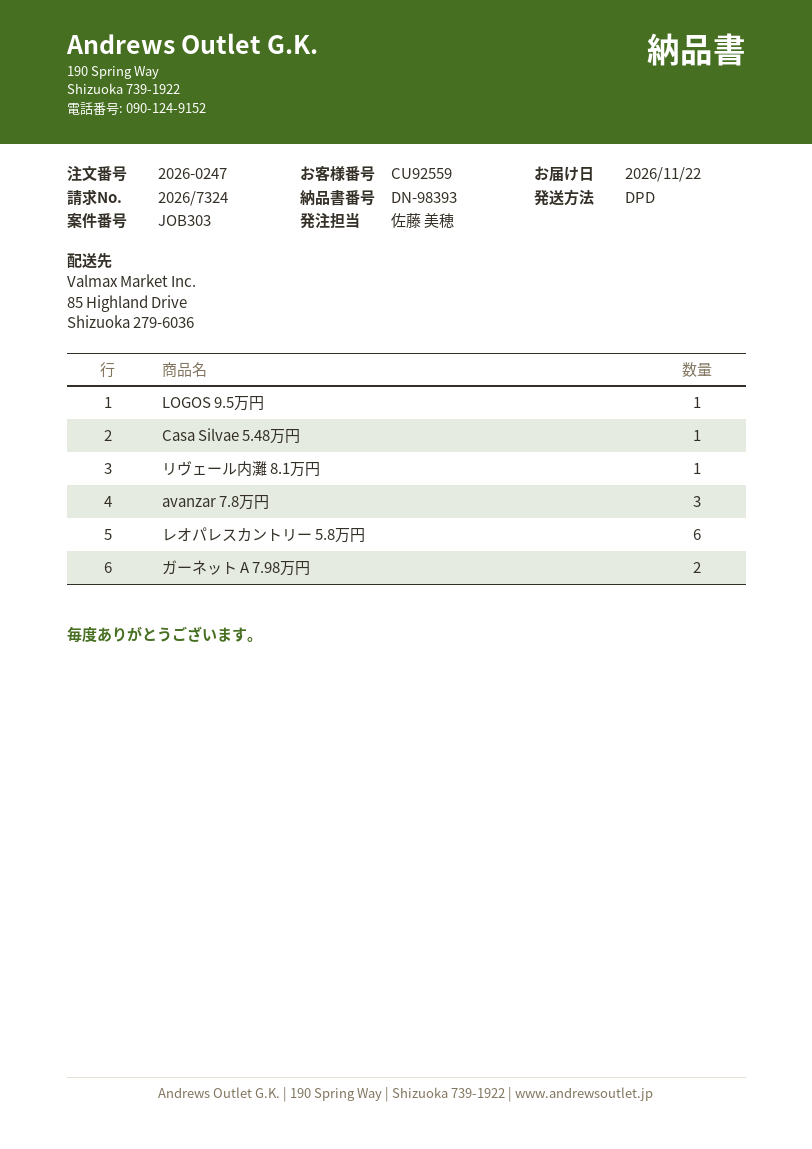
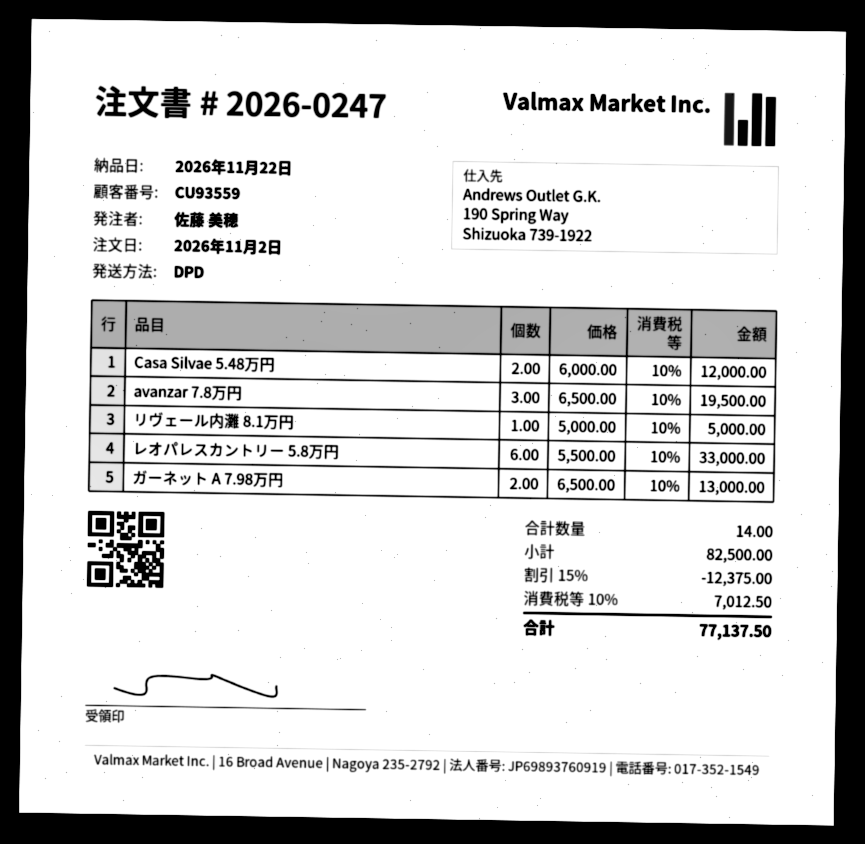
customer number: CU92559 -> CU93559
LOGOS 9.5万円: 1 -> none
Casa Silvae 5.48万円: 1 -> 2

